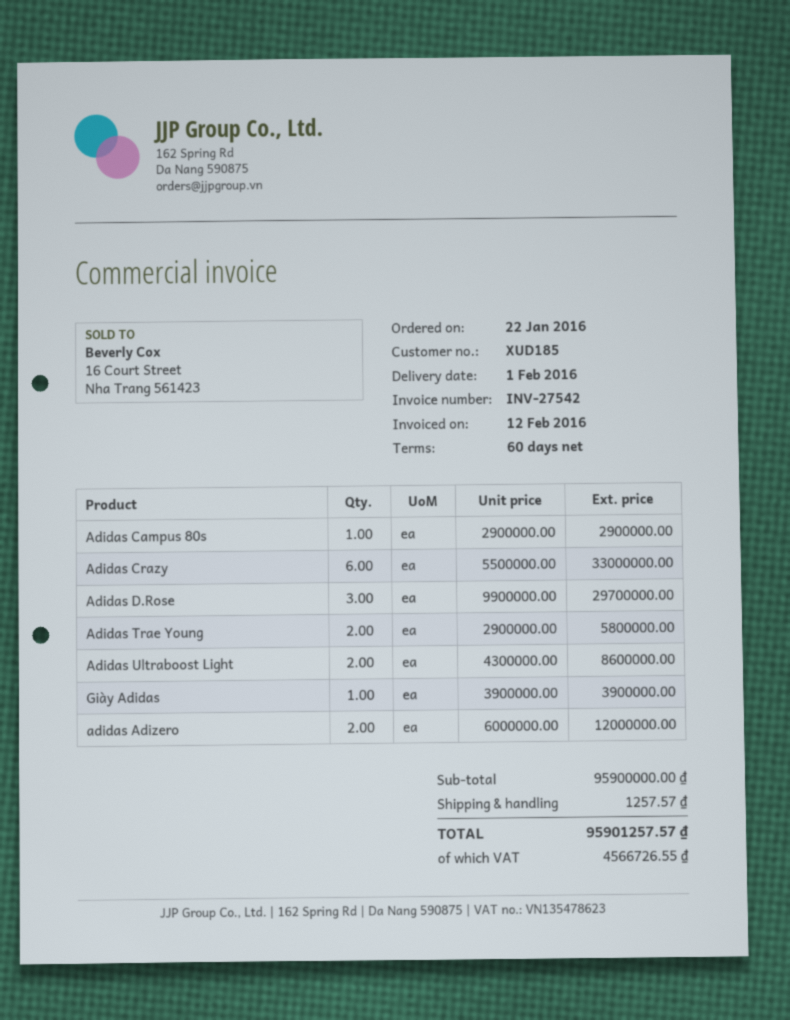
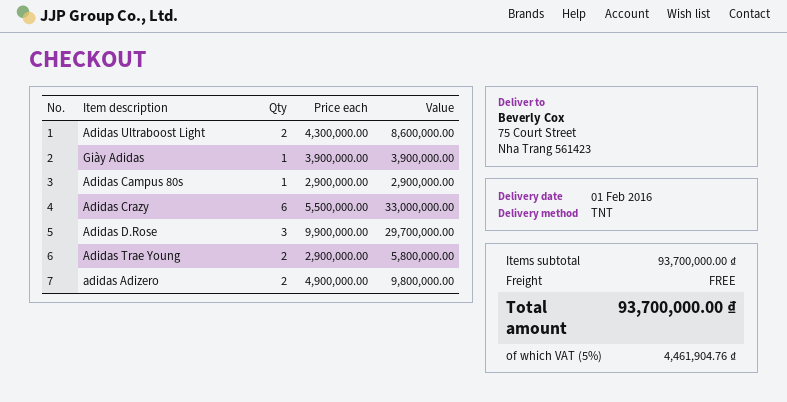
adidas Adizero: 2 x 6000000.00 = 12000000.00 -> 2 x 4900000.00 = 9800000.00
subtotal: 95900000.00 -> 93700000.00
shipping: 1257.57 -> 0.00
tax: 4566726.55 -> 4461904.76
total: 95901257.57 -> 93700000.00

